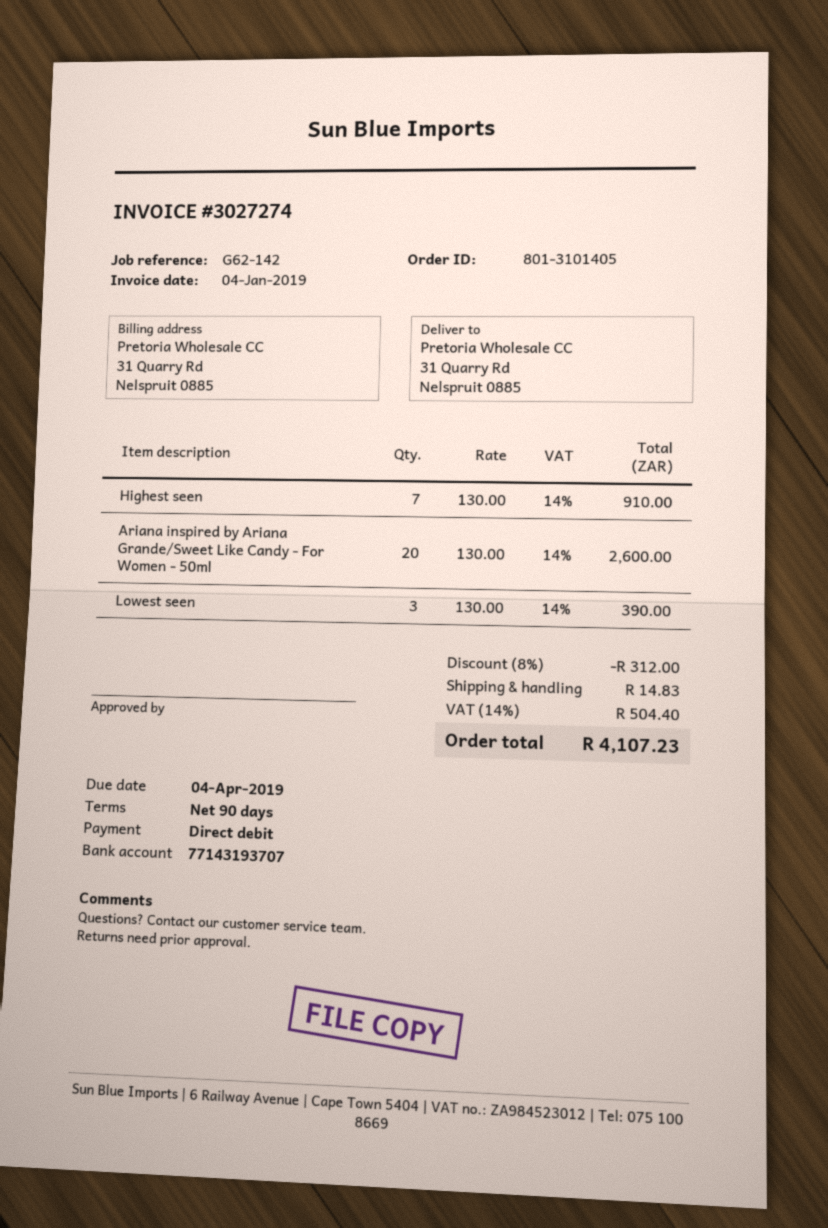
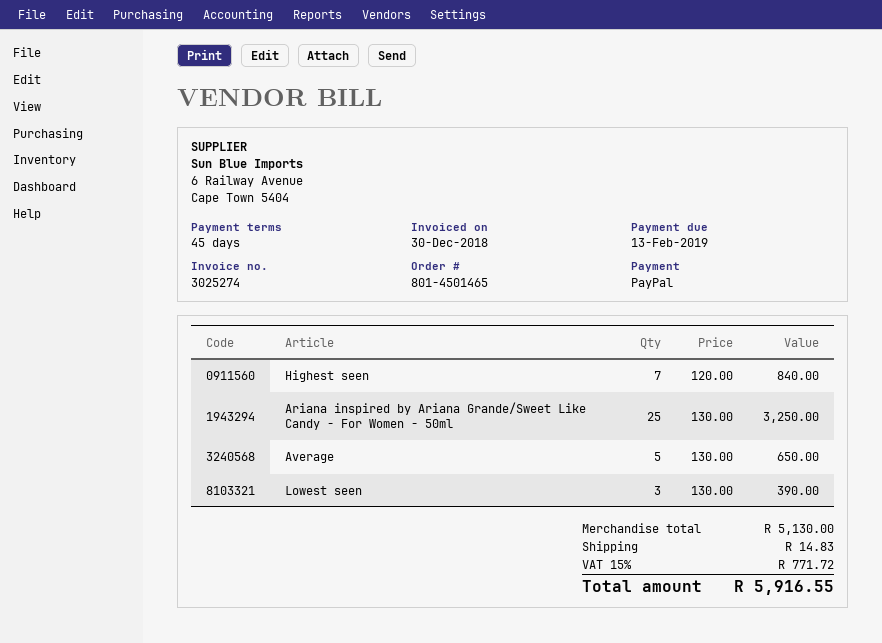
order number: 801-3101405 -> 801-4501465
invoice number: 3027274 -> 3025274
invoice date: 2019-01-04 -> 2018-12-30
payment terms: 90 days -> 45 days
due date: 2019-04-04 -> 2019-02-13
payment method: direct debit -> PayPal
Highest seen: 7 x 130.00 = 910.00 -> 7 x 120.00 = 840.00
Ariana inspired by Ariana Grande/Sweet Like Candy - For Women - 50ml: 20 x 130.00 = 2600.00 -> 25 x 130.00 = 3250.00
Average: none -> 5 x 130.00 = 650.00
discount: 8% = 312.00 -> none
tax: 14% = 504.40 -> 15% = 771.72
total: 4107.23 -> 5916.55

